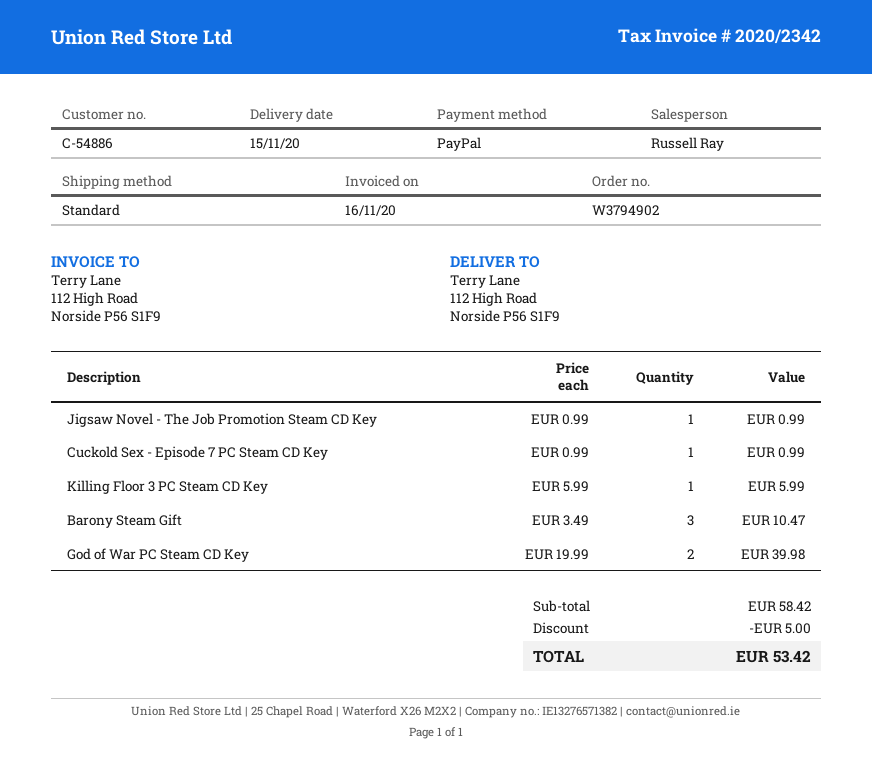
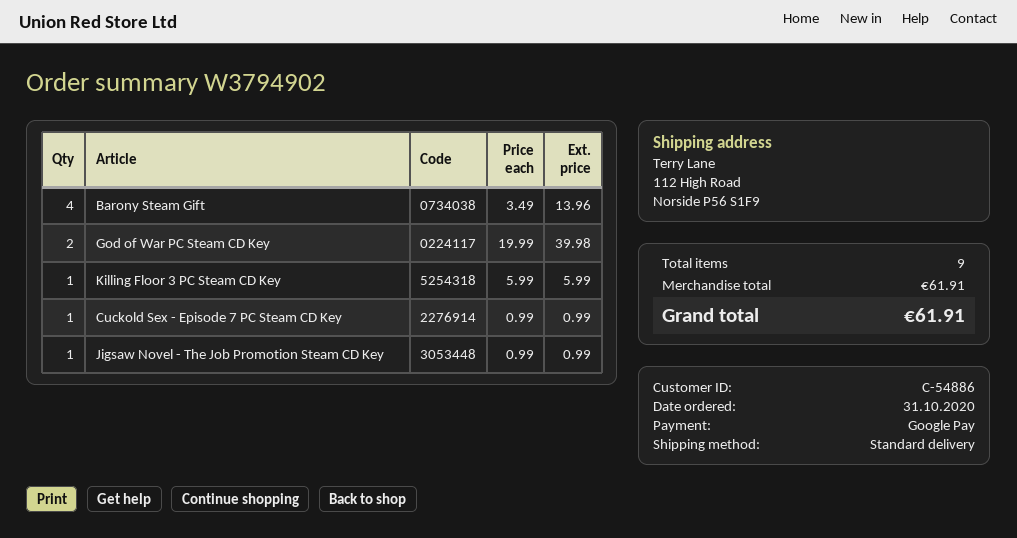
payment method: PayPal -> Google Pay
Barony Steam Gift: 3 x 3.49 = 10.47 -> 4 x 3.49 = 13.96
subtotal: 58.42 -> 61.91
discount: 5.00 -> none
total: 53.42 -> 61.91

